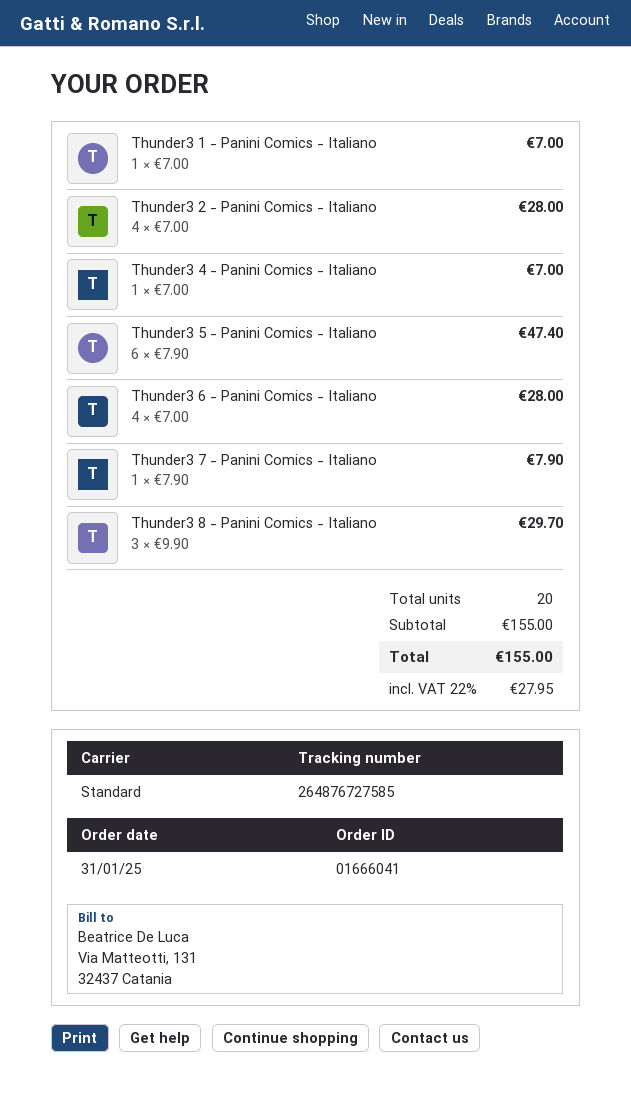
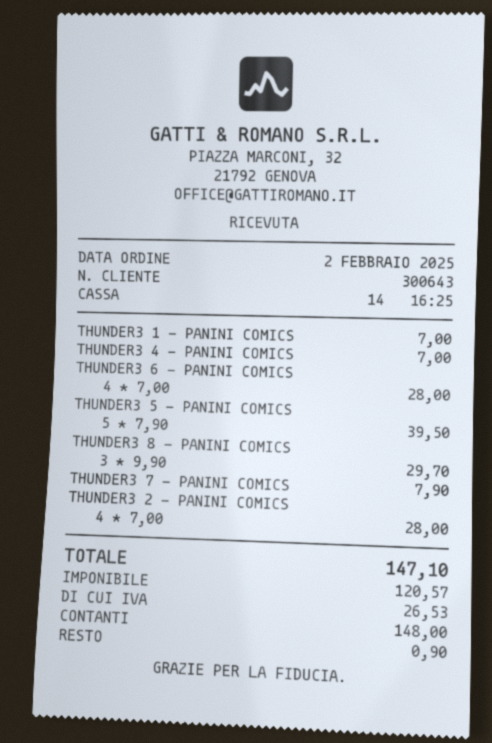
order date: 2025-01-31 -> 2025-02-02
Thunder3 5 - Panini Comics - Italiano: 6 x 7.90 = 47.40 -> 5 x 7.90 = 39.50
tax: 27.95 -> 26.53
total: 155.00 -> 147.10

